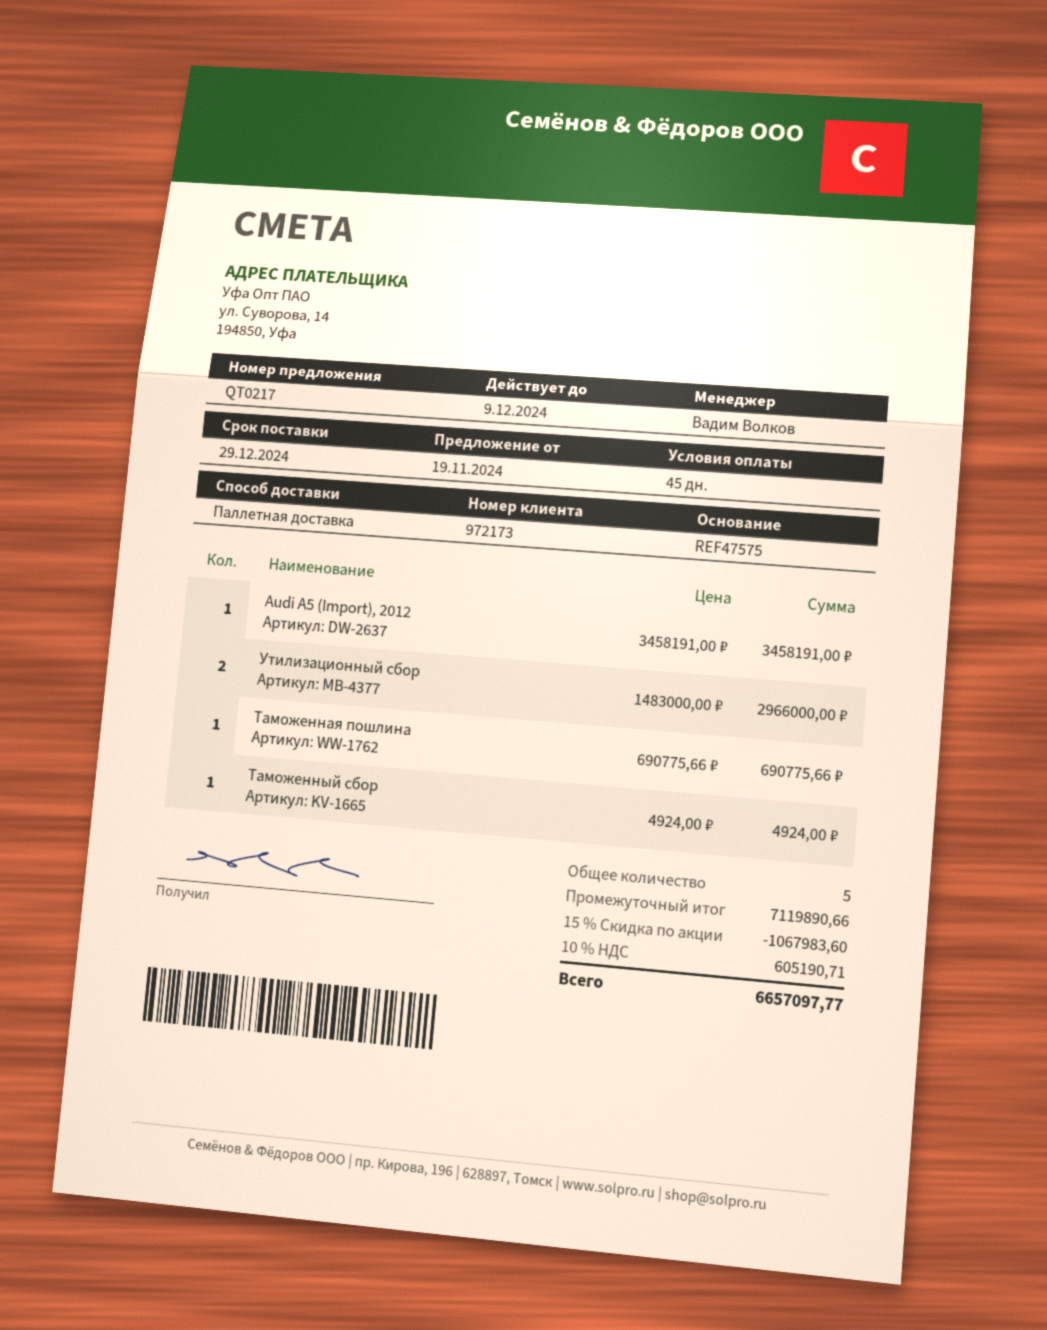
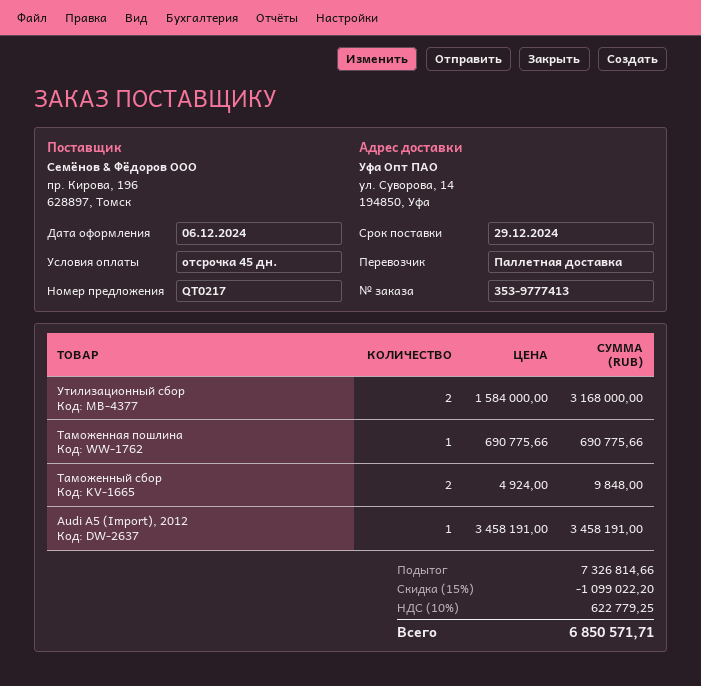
Утилизационный сбор: 2 x 1483000.00 = 2966000.00 -> 2 x 1584000.00 = 3168000.00
Таможенный сбор: 1 x 4924.00 = 4924.00 -> 2 x 4924.00 = 9848.00
subtotal: 7119890.66 -> 7326814.66
discount: 15% = 1067983.60 -> 15% = 1099022.20
tax: 10% = 605190.71 -> 10% = 622779.25
total: 6657097.77 -> 6850571.71

